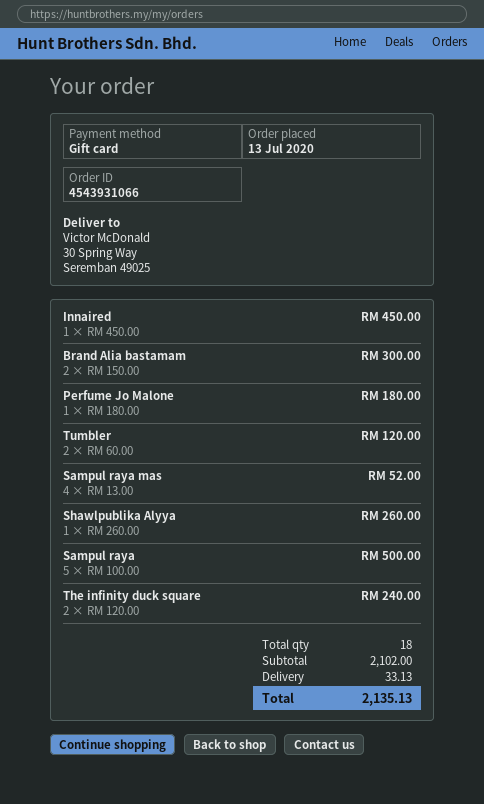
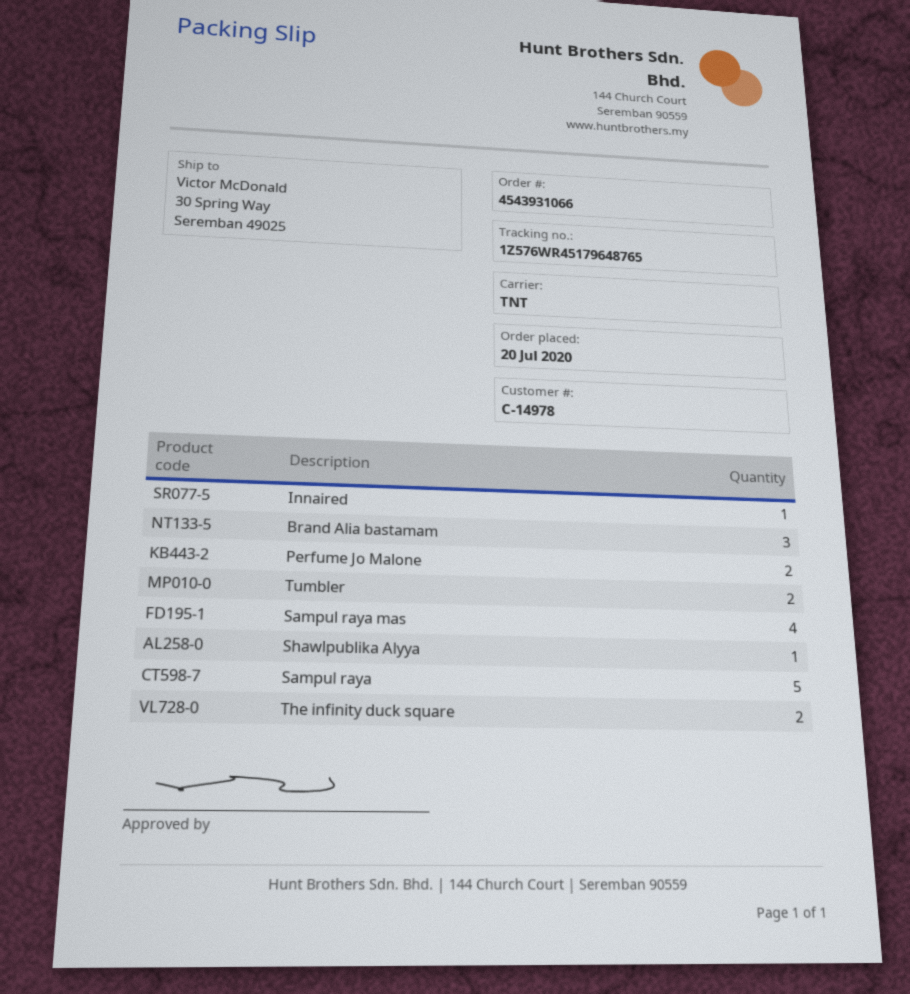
order date: 2020-07-13 -> 2020-07-20
Brand Alia bastamam: 2 -> 3
Perfume Jo Malone: 1 -> 2

